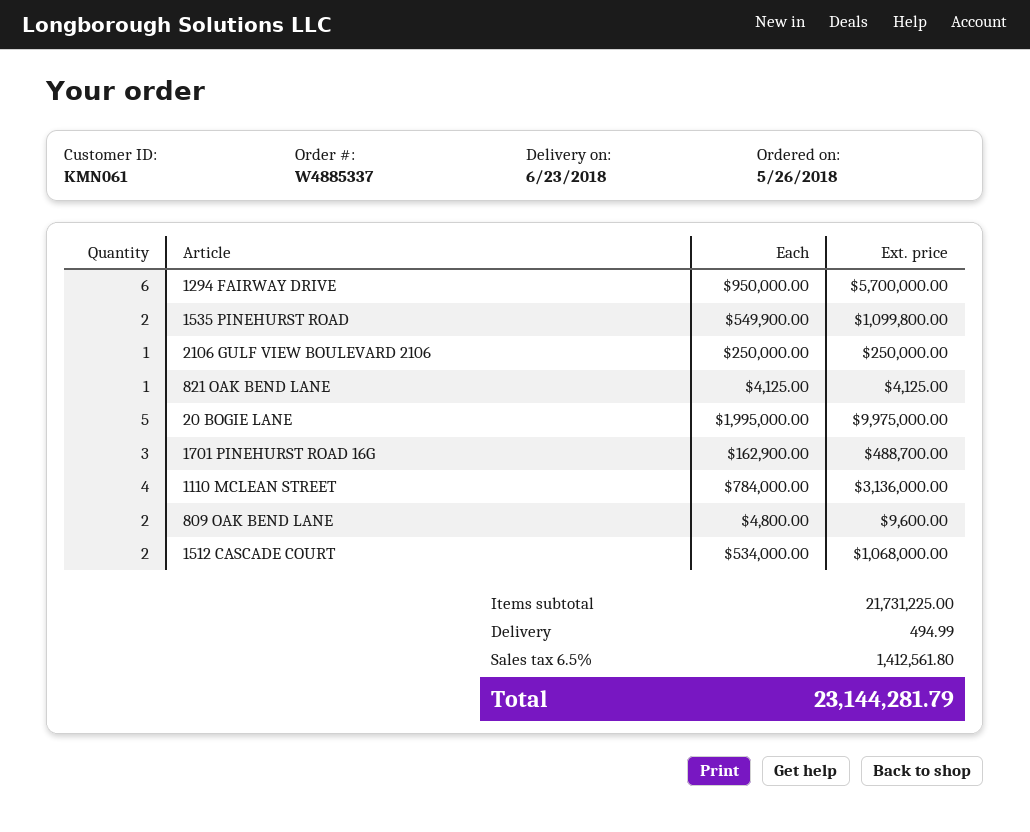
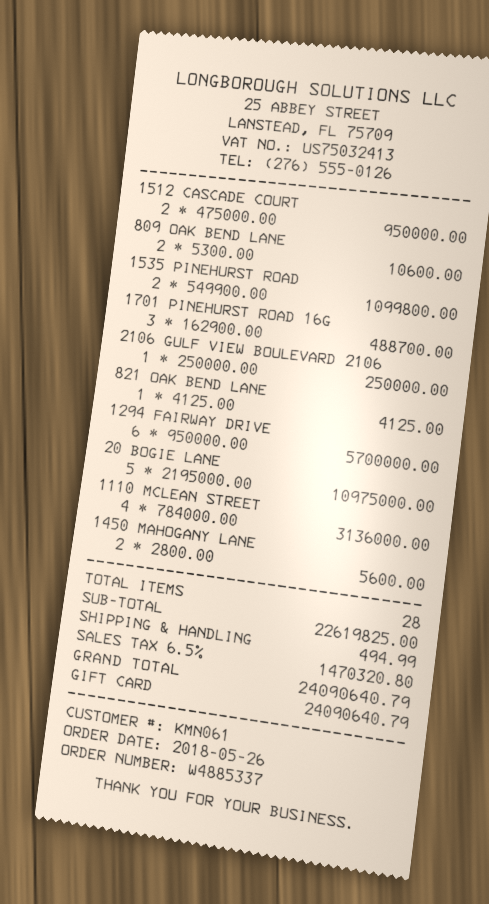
20 BOGIE LANE: 5 x 1995000.00 = 9975000.00 -> 5 x 2195000.00 = 10975000.00
809 OAK BEND LANE: 2 x 4800.00 = 9600.00 -> 2 x 5300.00 = 10600.00
1512 CASCADE COURT: 2 x 534000.00 = 1068000.00 -> 2 x 475000.00 = 950000.00
1450 MAHOGANY LANE: none -> 2 x 2800.00 = 5600.00
subtotal: 21731225.00 -> 22619825.00
tax: 6.5% = 1412561.80 -> 6.5% = 1470320.80
total: 23144281.79 -> 24090640.79

